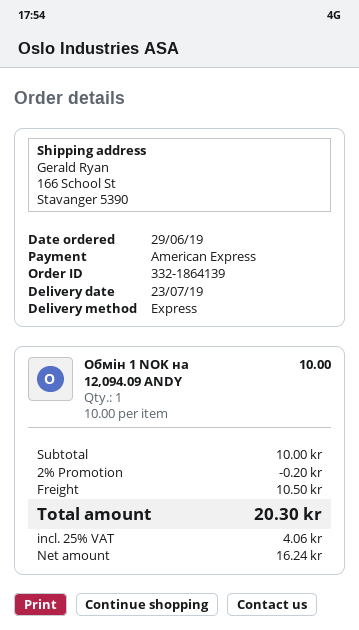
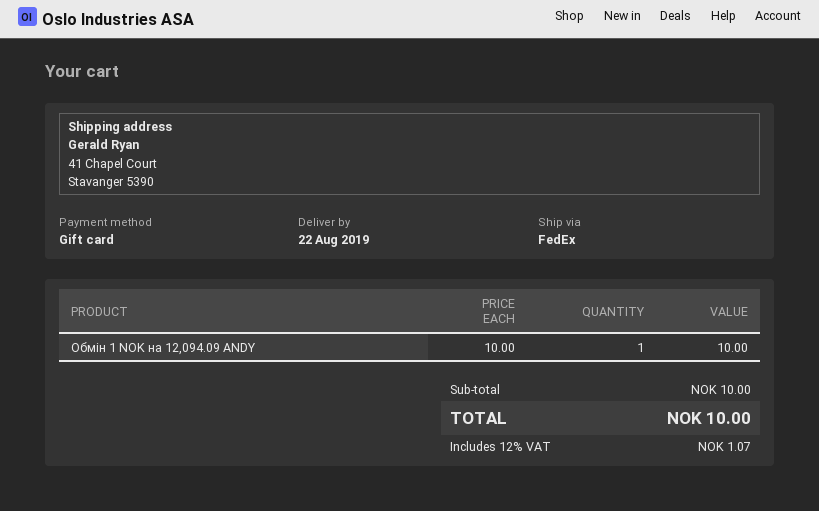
delivery date: 2019-07-23 -> 2019-08-22
payment method: American Express -> gift card
shipping method: express -> FedEx
ship to: 166 School St, Stavanger 5390 -> 41 Chapel Court, Stavanger 5390
discount: 2% = 0.20 -> none
shipping: 10.50 -> none
tax: 25% = 4.06 -> 12% = 1.07
total: 20.30 -> 10.00

